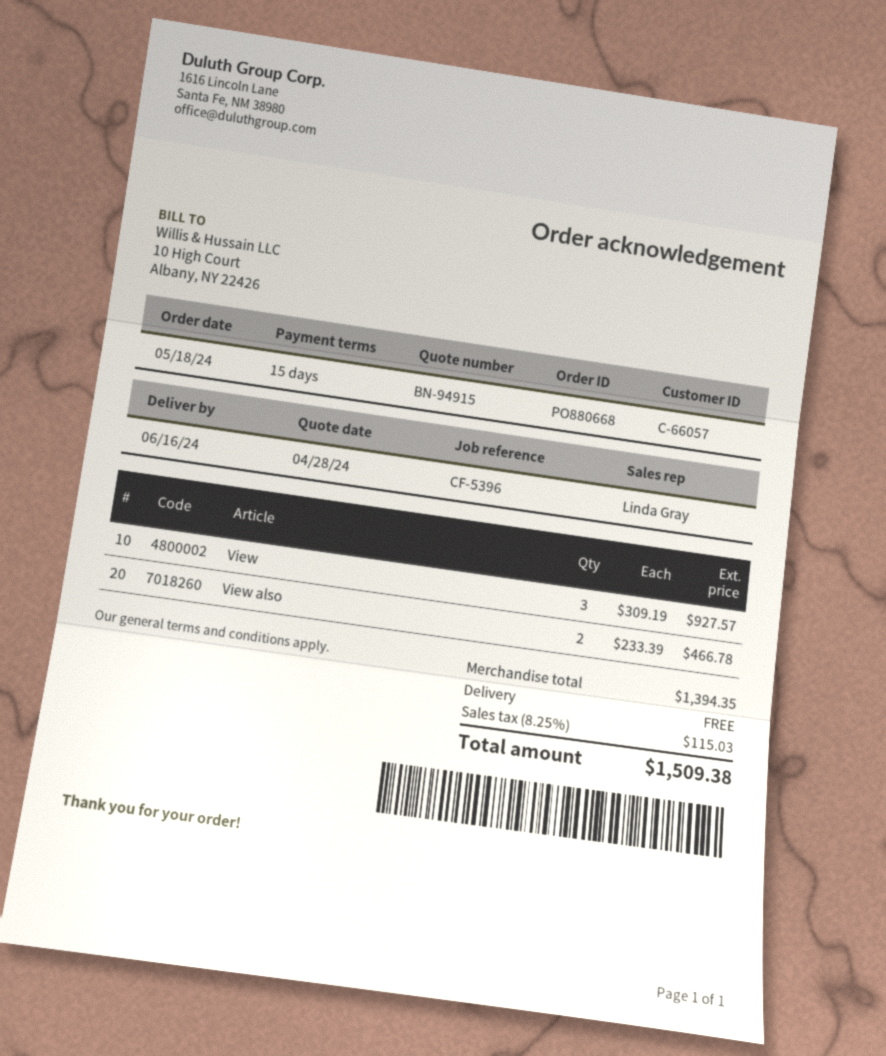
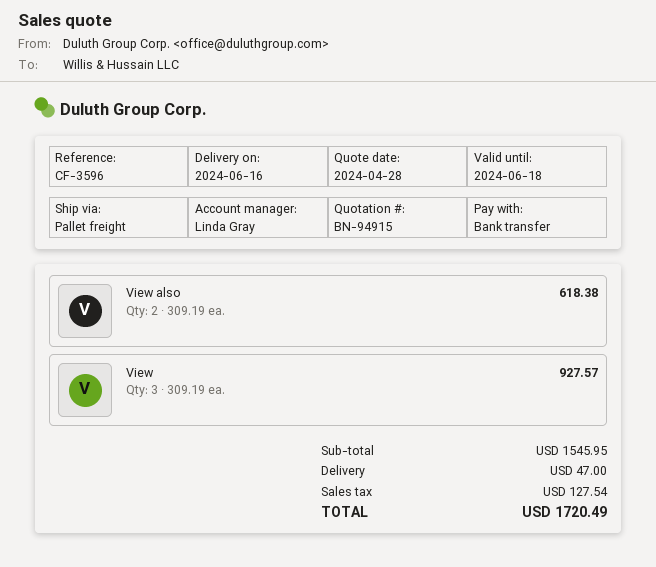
reference: CF-5396 -> CF-3596
View also: 2 x 233.39 = 466.78 -> 2 x 309.19 = 618.38
subtotal: 1394.35 -> 1545.95
shipping: 0.00 -> 47.00
tax: 115.03 -> 127.54
total: 1509.38 -> 1720.49

